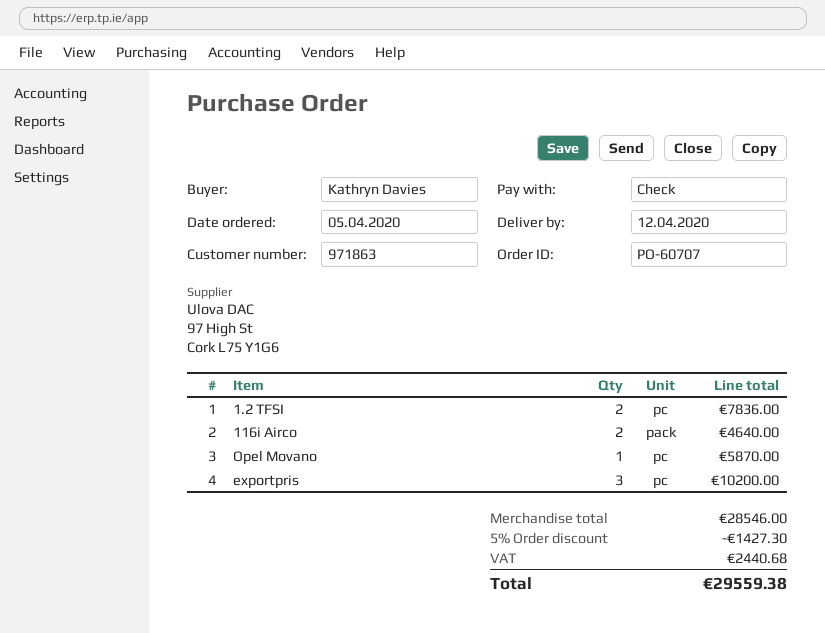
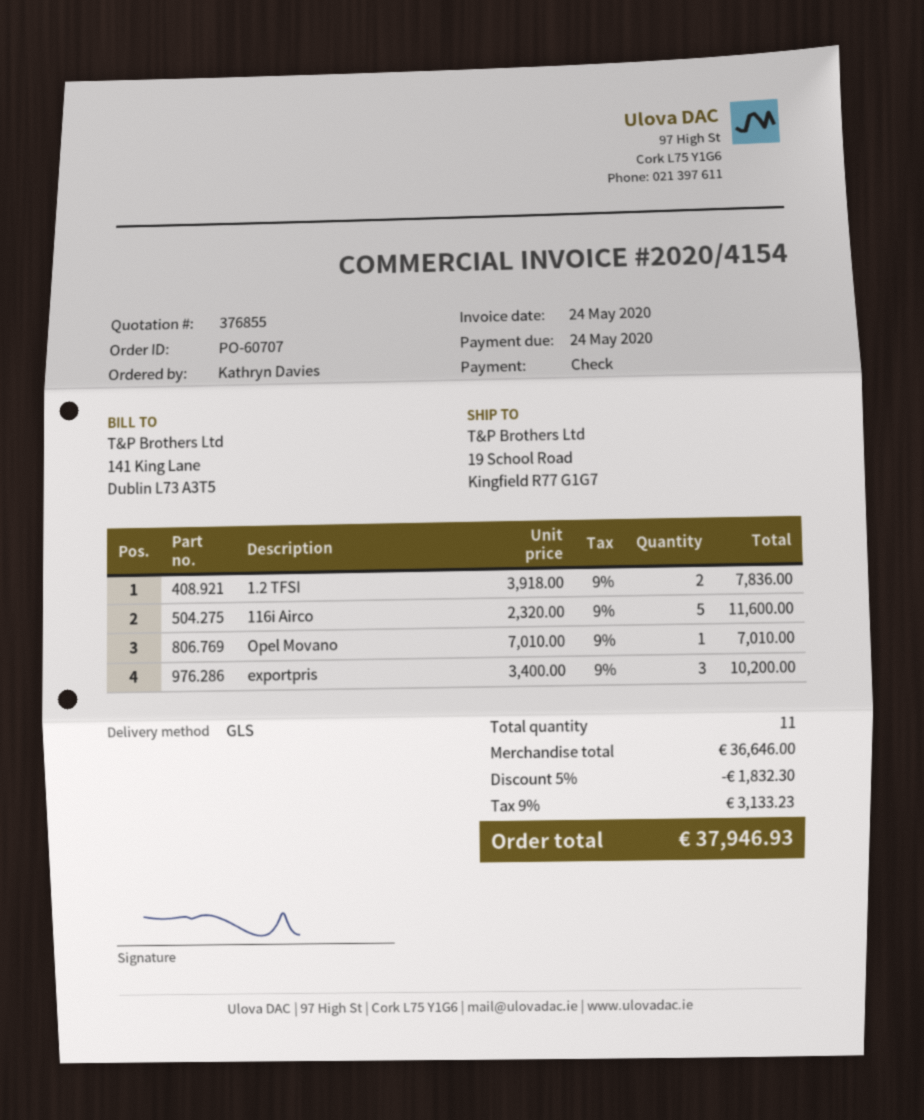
116i Airco: 2 for 4640.00 -> 5 for 11600.00
Opel Movano: 1 for 5870.00 -> 1 for 7010.00
subtotal: 28546.00 -> 36646.00
discount: 5% = 1427.30 -> 5% = 1832.30
tax: 2440.68 -> 3133.23
total: 29559.38 -> 37946.93

